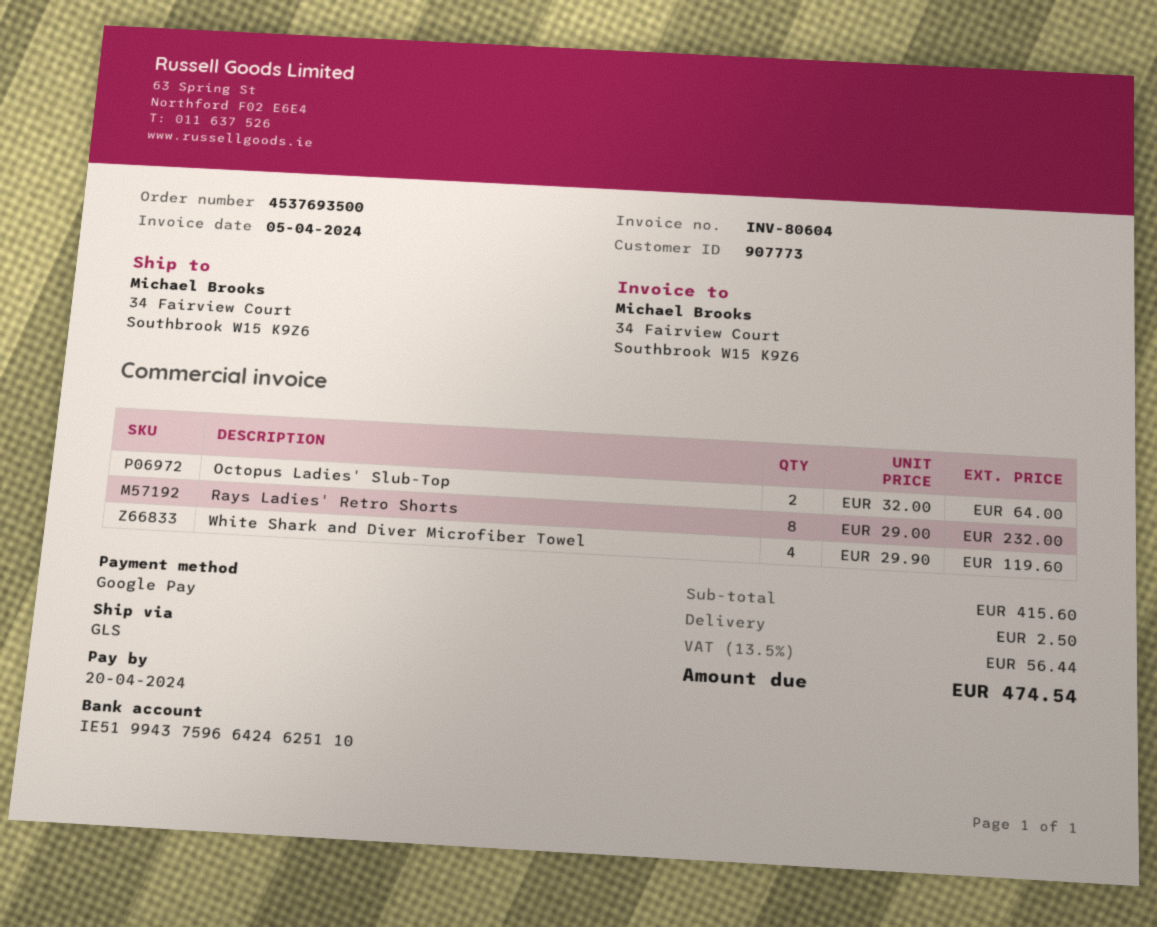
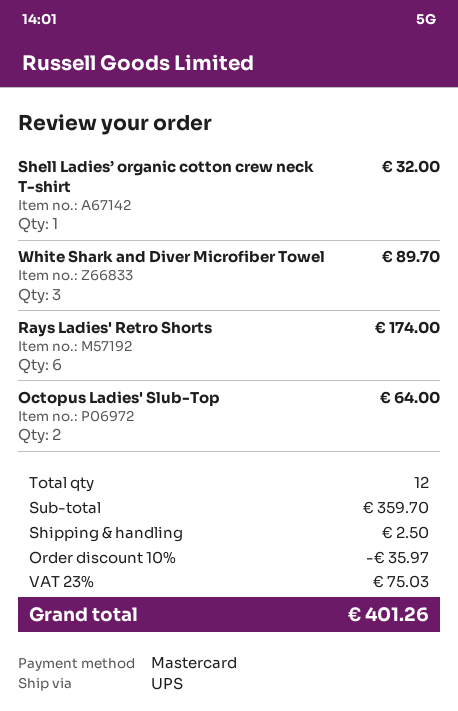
payment method: Google Pay -> Mastercard
shipping method: GLS -> UPS
Rays Ladies' Retro Shorts: 8 for 232.00 -> 6 for 174.00
White Shark and Diver Microfiber Towel: 4 for 119.60 -> 3 for 89.70
Shell Ladies’ organic cotton crew neck T-shirt: none -> 1 for 32.00
subtotal: 415.60 -> 359.70
discount: none -> 10% = 35.97
tax: 13.5% = 56.44 -> 23% = 75.03
total: 474.54 -> 401.26

